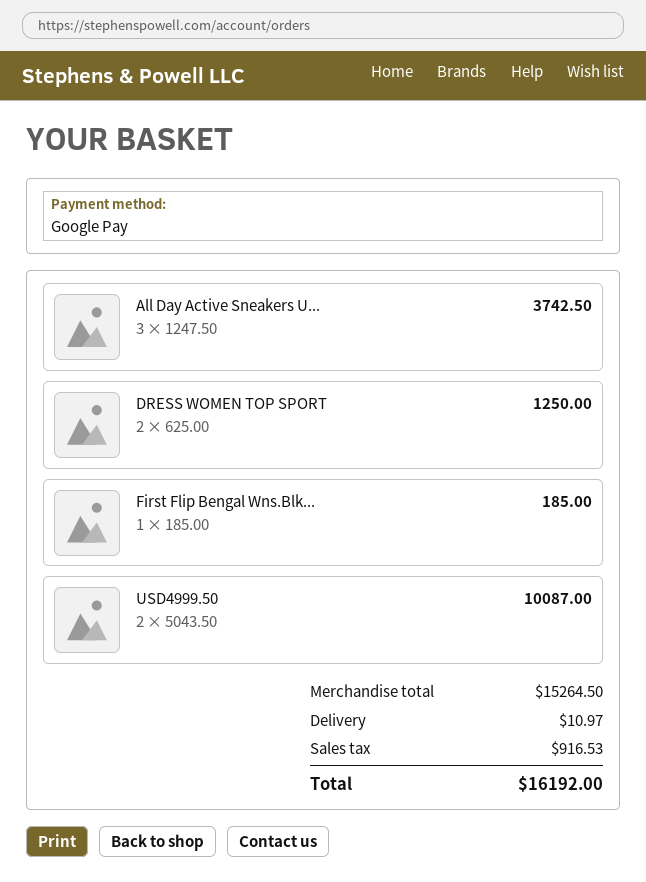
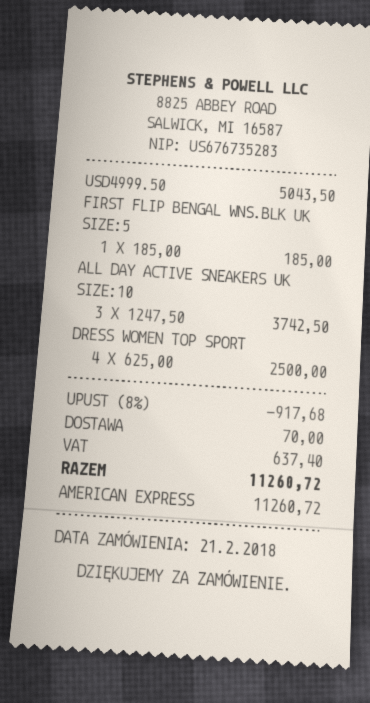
payment method: Google Pay -> American Express
DRESS WOMEN TOP SPORT: 2 x 625.00 = 1250.00 -> 4 x 625.00 = 2500.00
USD4999.50: 2 x 5043.50 = 10087.00 -> 1 x 5043.50 = 5043.50
discount: none -> 8% = 917.68
shipping: 10.97 -> 70.00
tax: 916.53 -> 637.40
total: 16192.00 -> 11260.72

